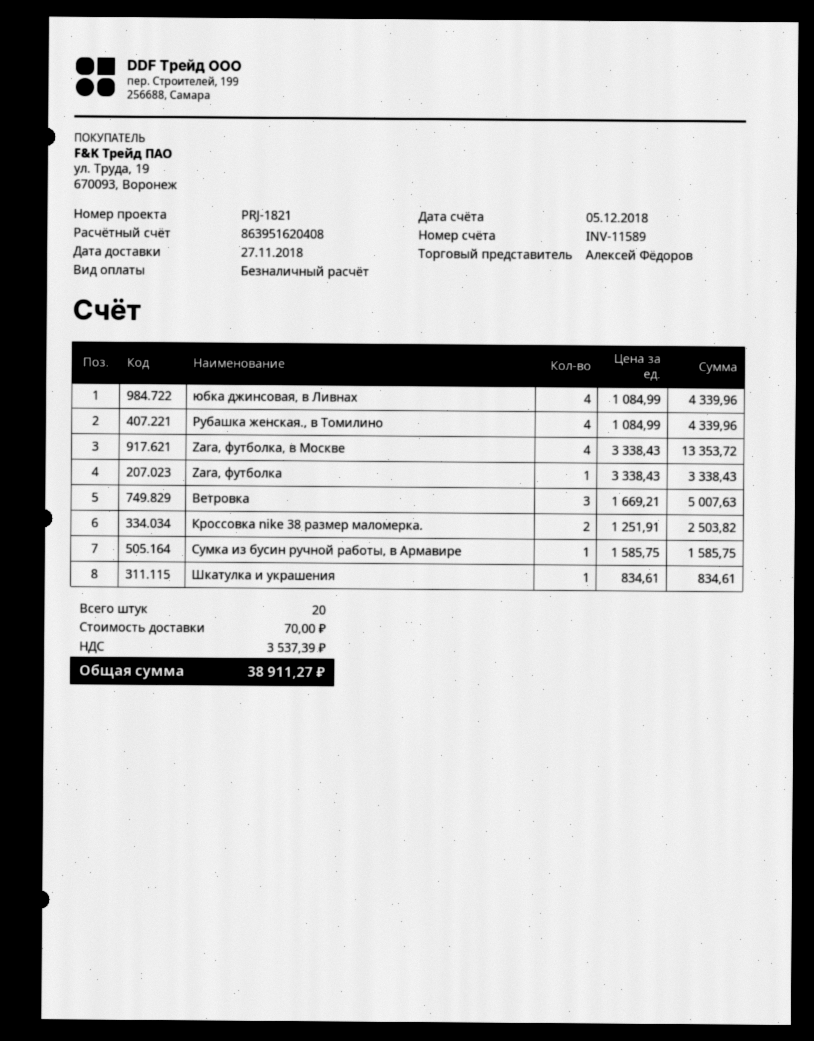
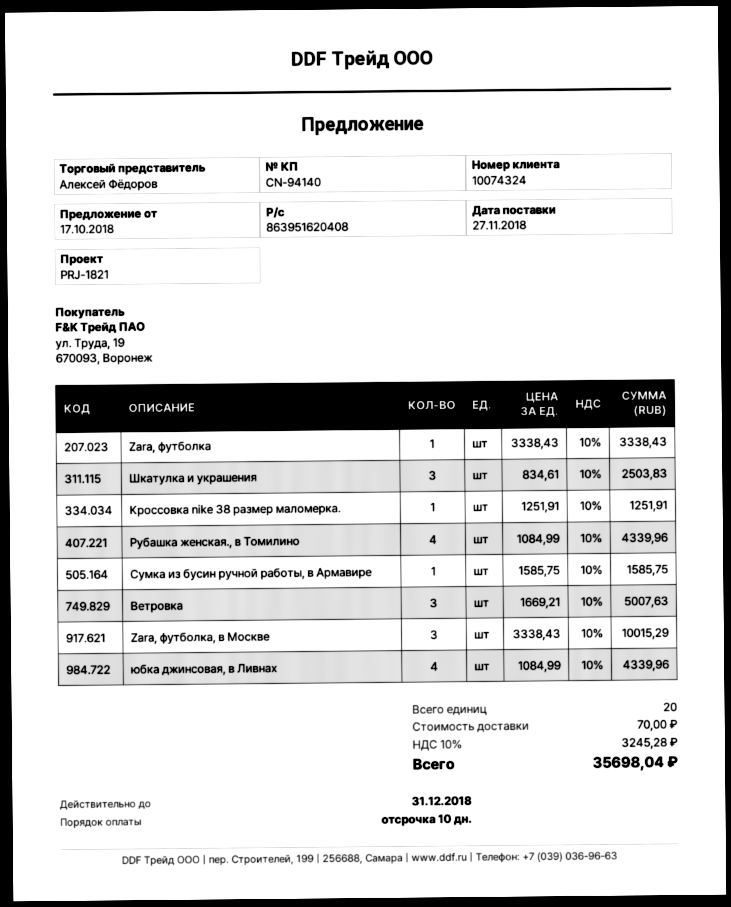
Zara, футболка, в Москве: 4 x 3338.43 = 13353.72 -> 3 x 3338.43 = 10015.29
Кроссовка nike 38 размер маломерка.: 2 x 1251.91 = 2503.82 -> 1 x 1251.91 = 1251.91
Шкатулка и украшения: 1 x 834.61 = 834.61 -> 3 x 834.61 = 2503.83
tax: 3537.39 -> 3245.28
total: 38911.27 -> 35698.04

